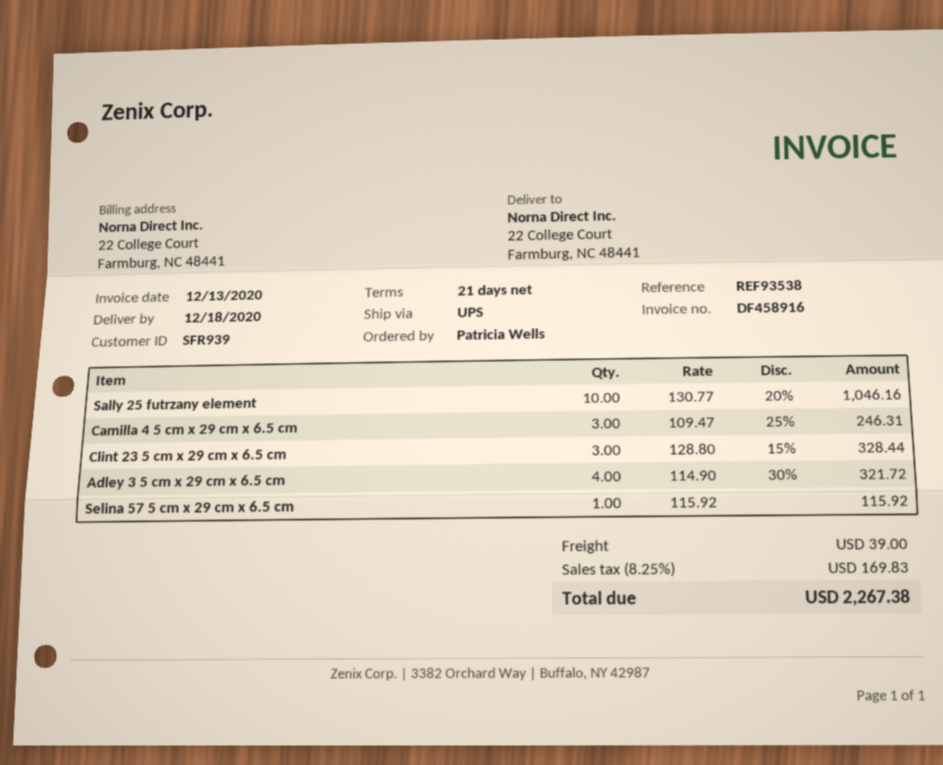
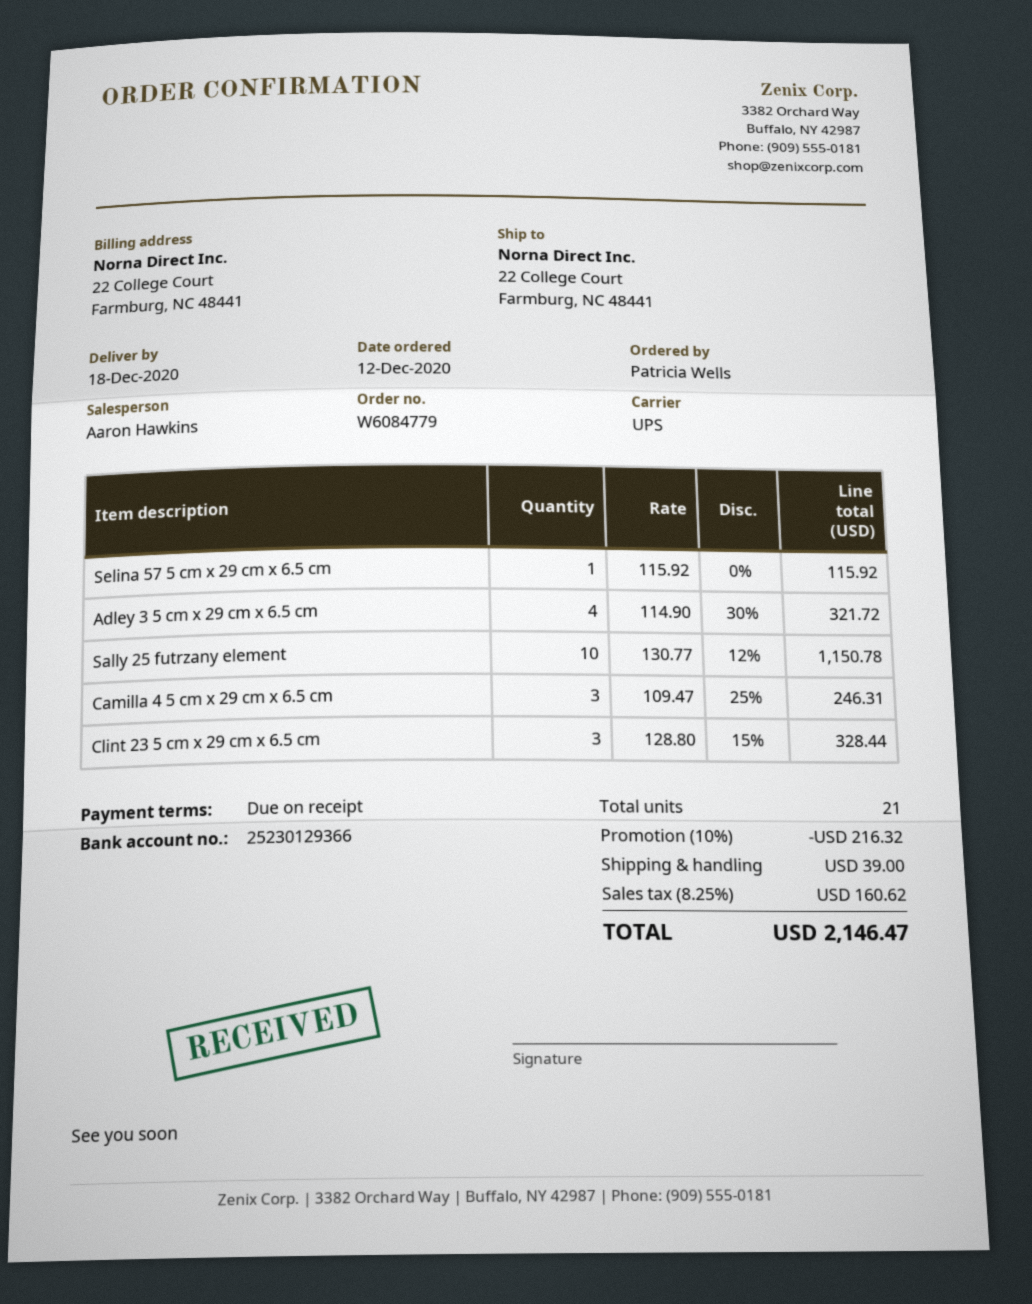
payment terms: 21 days -> on receipt
Sally 25 futrzany element: 10 x 130.77 - 20% = 1046.16 -> 10 x 130.77 - 12% = 1150.78
discount: none -> 10% = 216.32
tax: 8.25% = 169.83 -> 8.25% = 160.62
total: 2267.38 -> 2146.47

